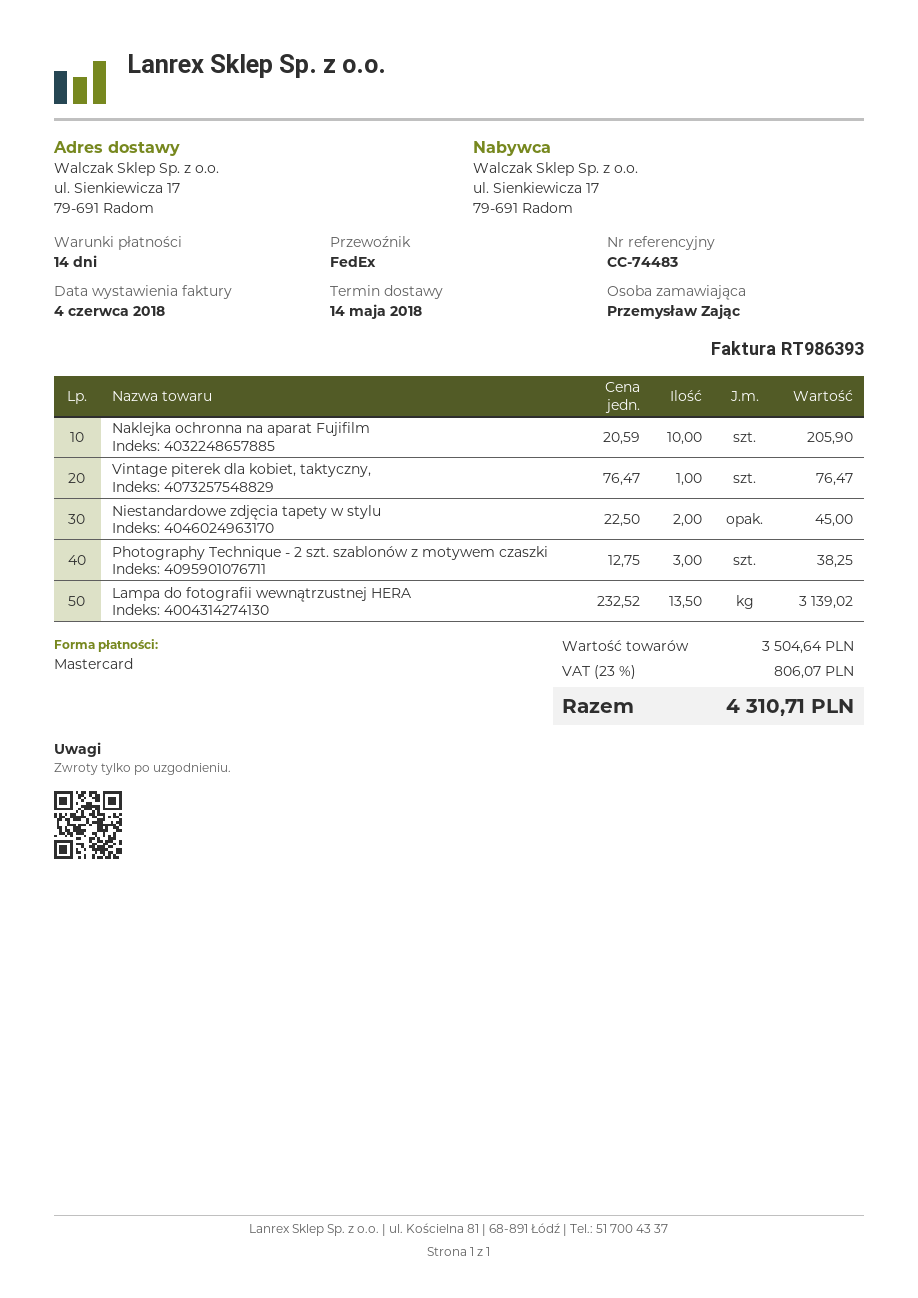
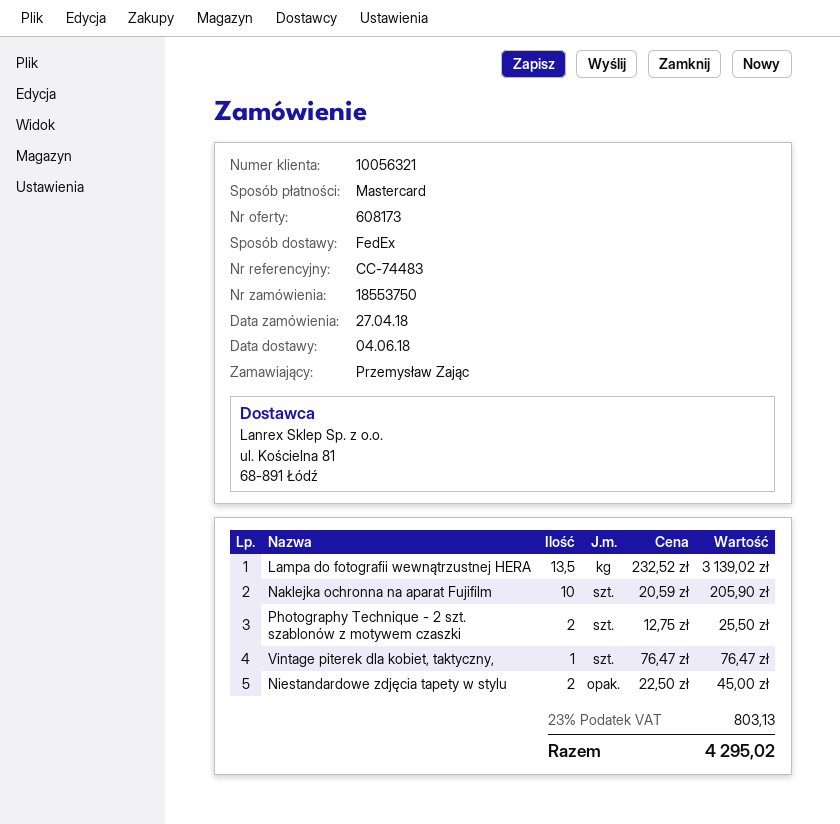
delivery date: 2018-05-14 -> 2018-06-04
Photography Technique - 2 szt. szablonów z motywem czaszki: 3 x 12.75 = 38.25 -> 2 x 12.75 = 25.50
tax: 23% = 806.07 -> 23% = 803.13
total: 4310.71 -> 4295.02

